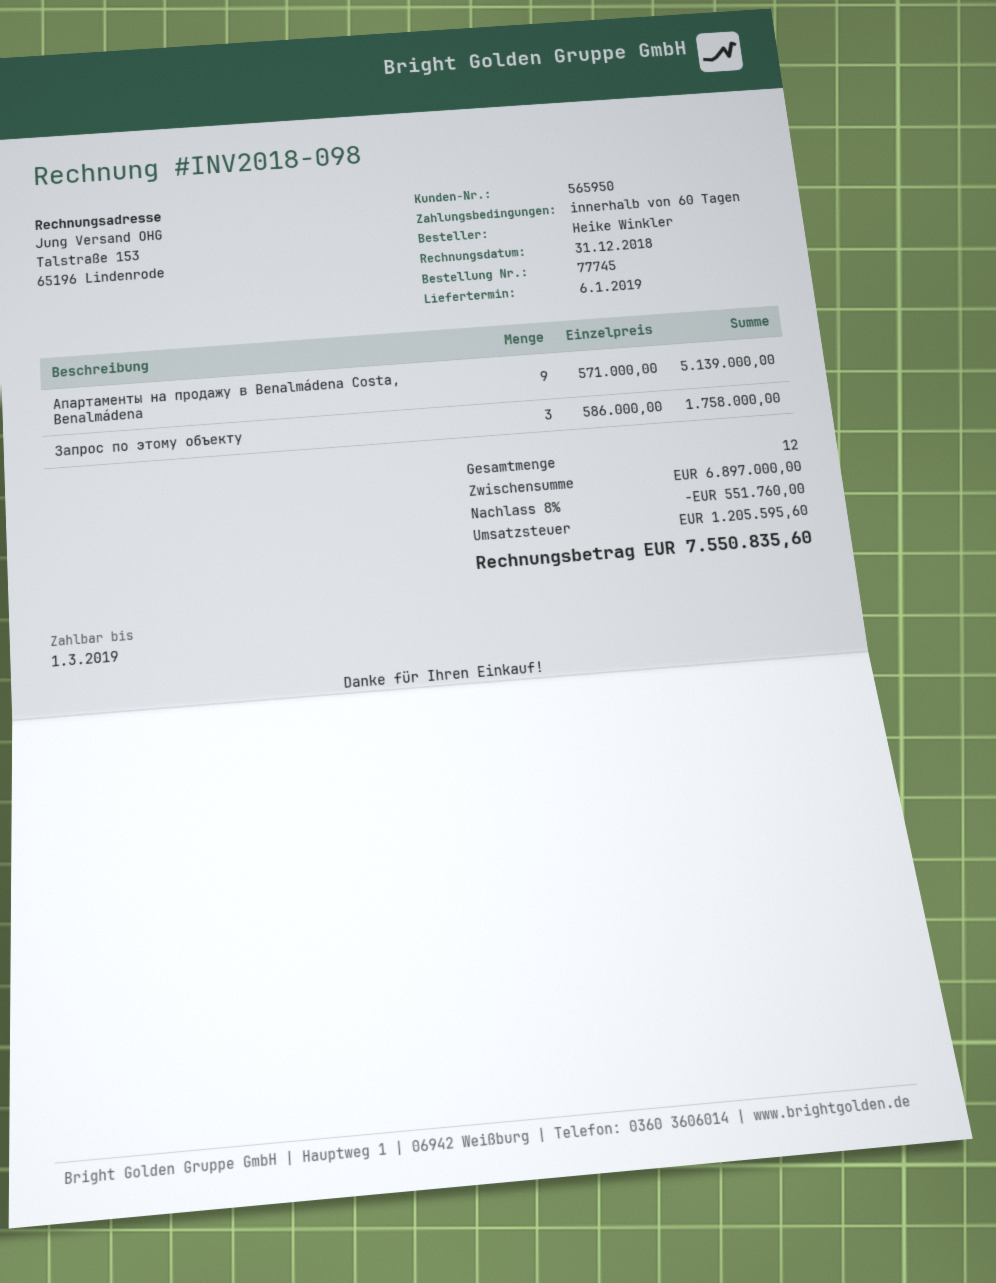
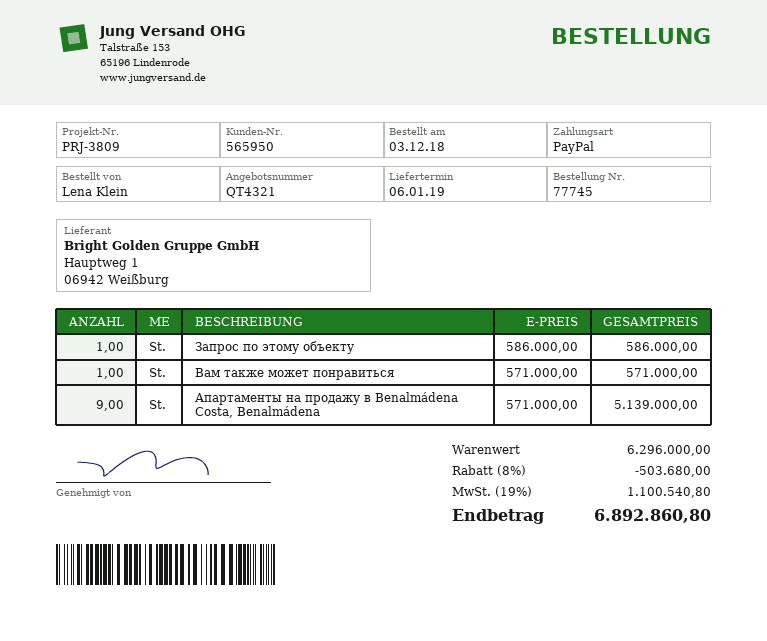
ordered by: Heike Winkler -> Lena Klein
Запрос по этому объекту: 3 x 586000.00 = 1758000.00 -> 1 x 586000.00 = 586000.00
Вам также может понравиться: none -> 1 x 571000.00 = 571000.00
subtotal: 6897000.00 -> 6296000.00
discount: 8% = 551760.00 -> 8% = 503680.00
tax: 1205595.60 -> 1100540.80
total: 7550835.60 -> 6892860.80

